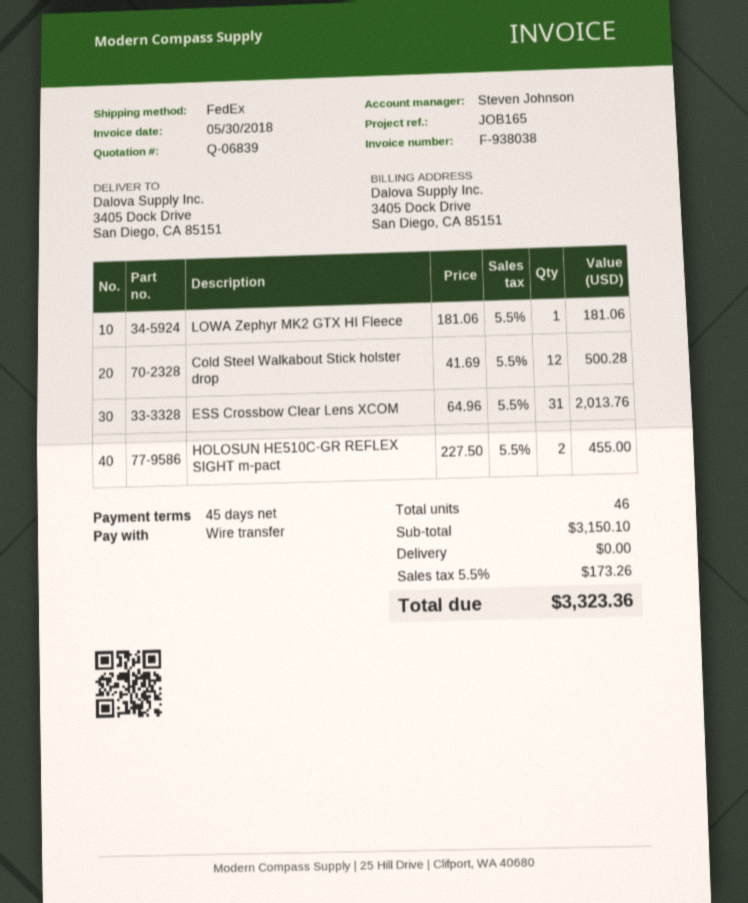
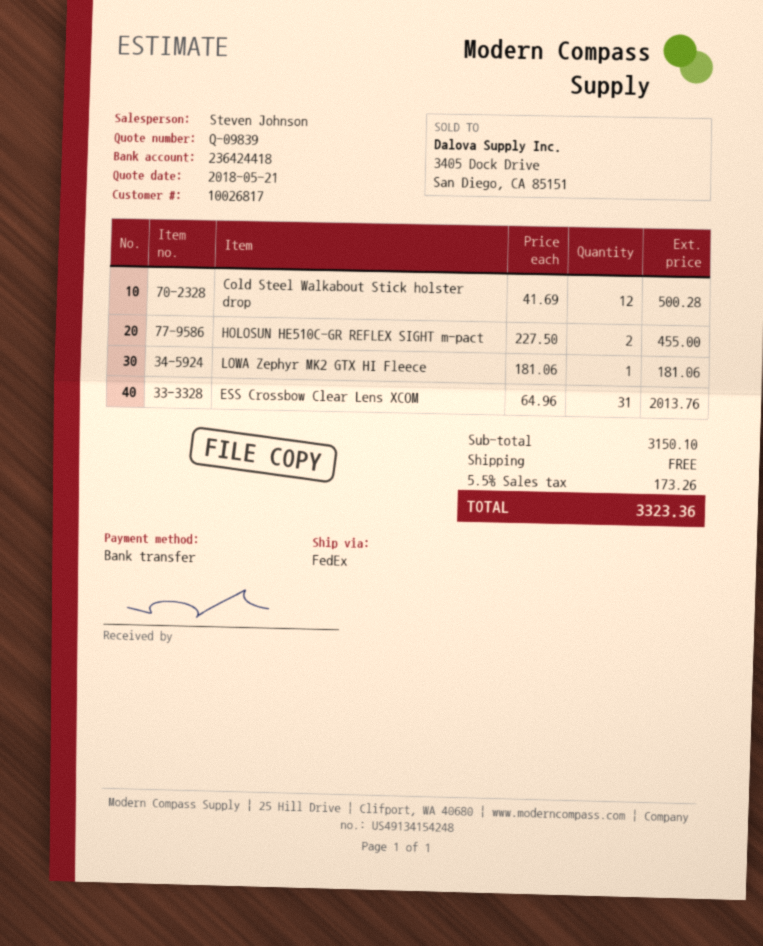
quote number: Q-06839 -> Q-09839

